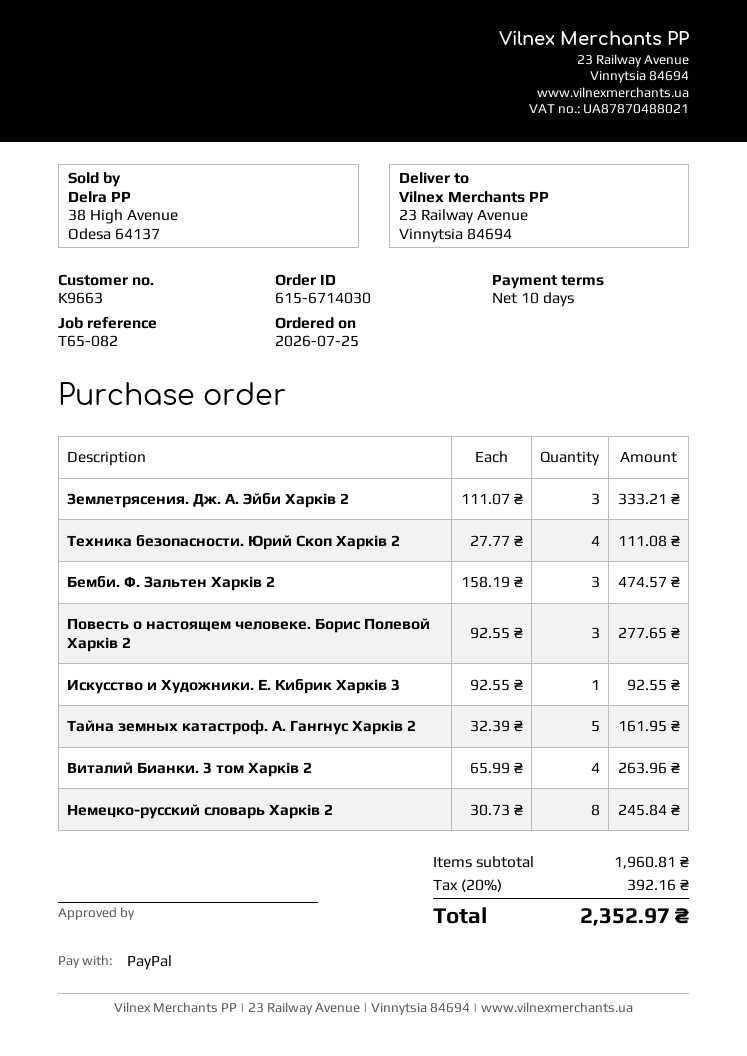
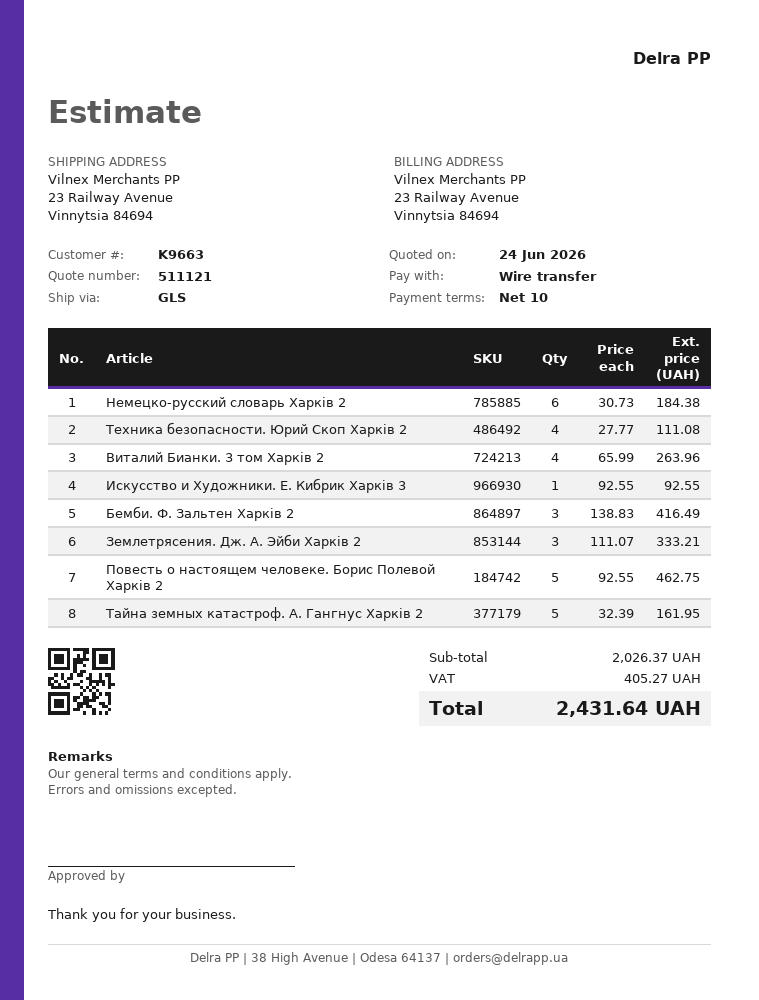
payment method: PayPal -> bank transfer
Бемби. Ф. Зальтен Харків 2: 3 x 158.19 = 474.57 -> 3 x 138.83 = 416.49
Повесть о настоящем человеке. Борис Полевой Харків 2: 3 x 92.55 = 277.65 -> 5 x 92.55 = 462.75
Немецко-русский словарь Харків 2: 8 x 30.73 = 245.84 -> 6 x 30.73 = 184.38
subtotal: 1960.81 -> 2026.37
tax: 392.16 -> 405.27
total: 2352.97 -> 2431.64

